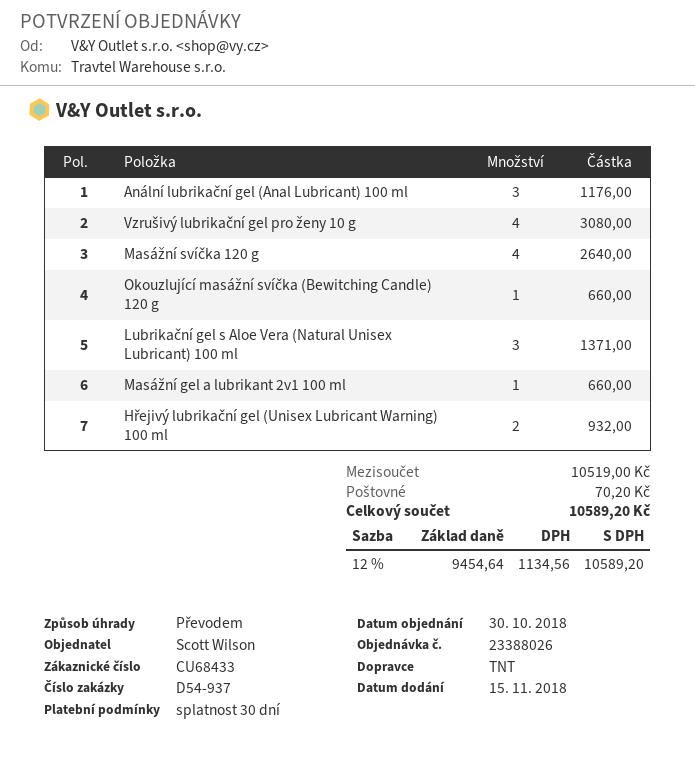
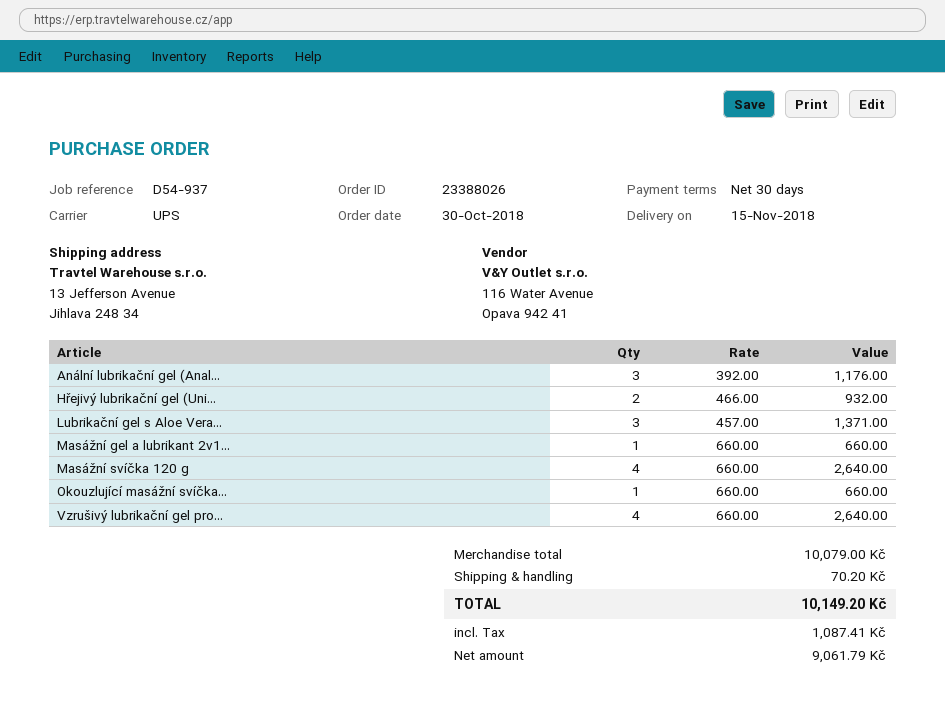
shipping method: TNT -> UPS
Vzrušivý lubrikační gel pro ženy 10 g: 4 for 3080.00 -> 4 for 2640.00
subtotal: 10519.00 -> 10079.00
net: 9454.64 -> 9061.79
tax: 1134.56 -> 1087.41
total: 10589.20 -> 10149.20

